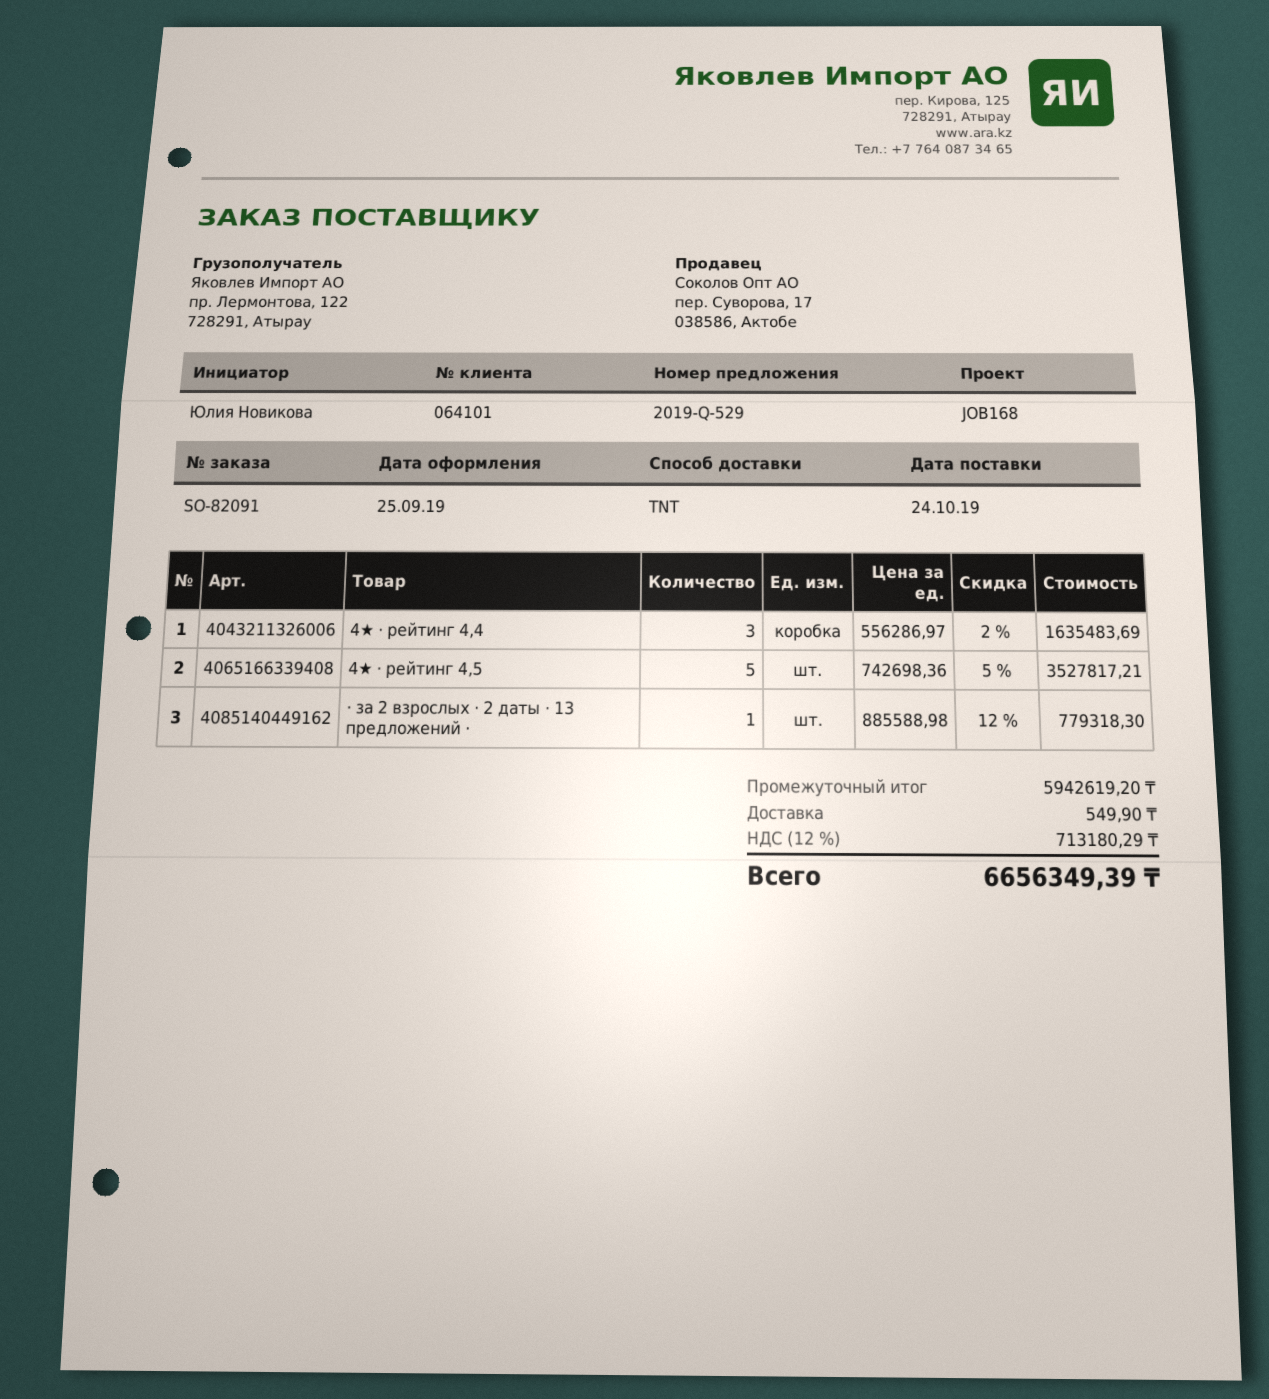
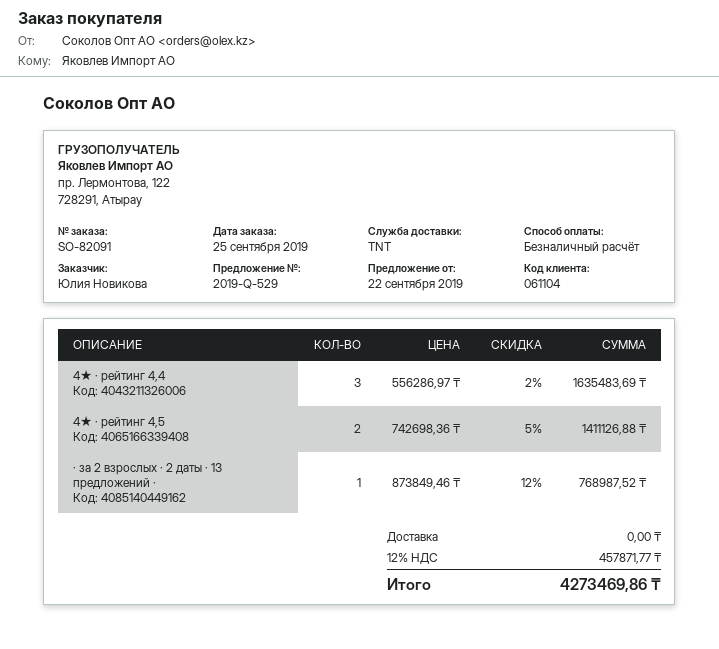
customer number: 064101 -> 061104
4★ · рейтинг 4,5: 5 x 742698.36 - 5% = 3527817.21 -> 2 x 742698.36 - 5% = 1411126.88
· за 2 взрослых · 2 даты · 13 предложений ·: 1 x 885588.98 - 12% = 779318.30 -> 1 x 873849.46 - 12% = 768987.52
shipping: 549.90 -> 0.00
tax: 12% = 713180.29 -> 12% = 457871.77
total: 6656349.39 -> 4273469.86

